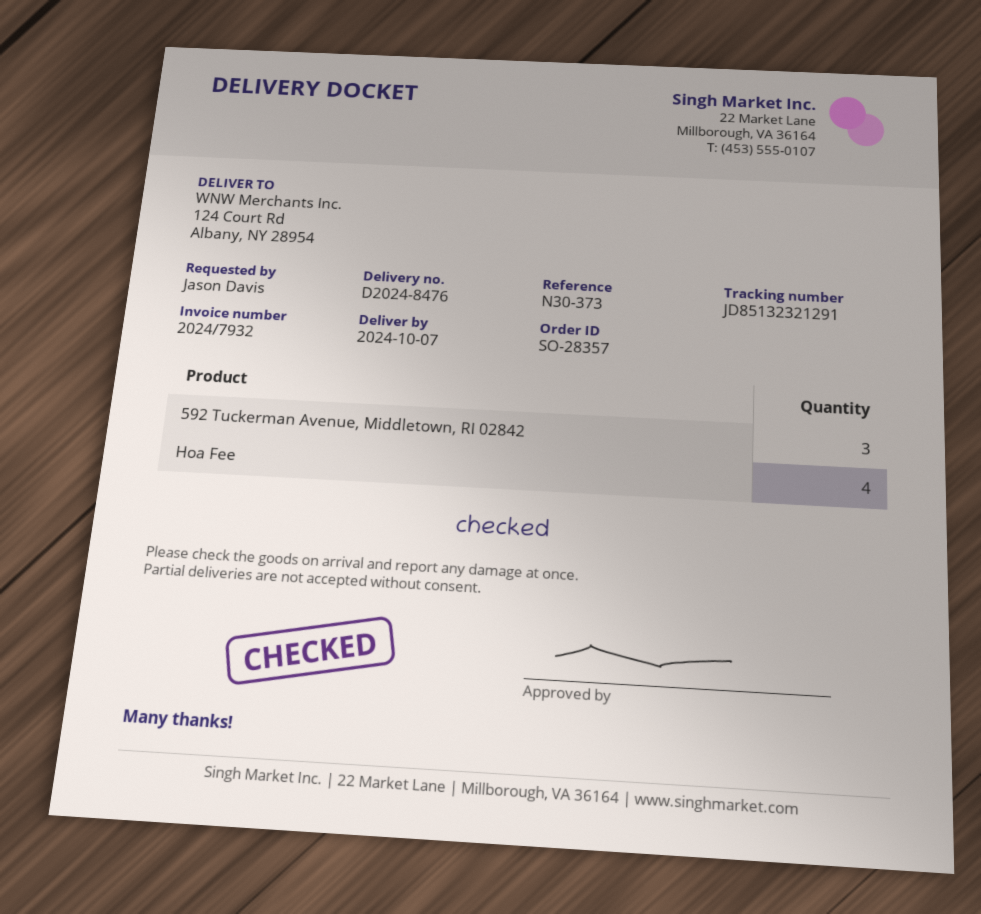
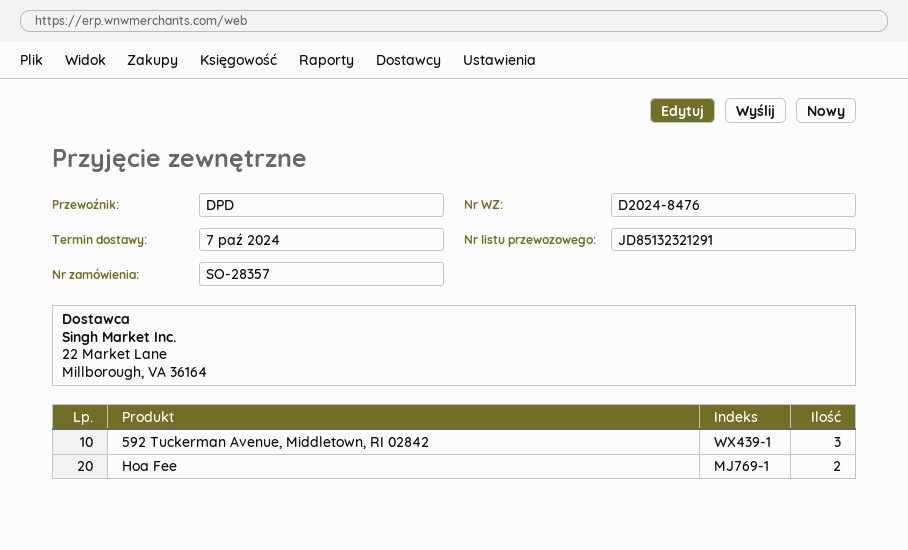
Hoa Fee: 4 -> 2

